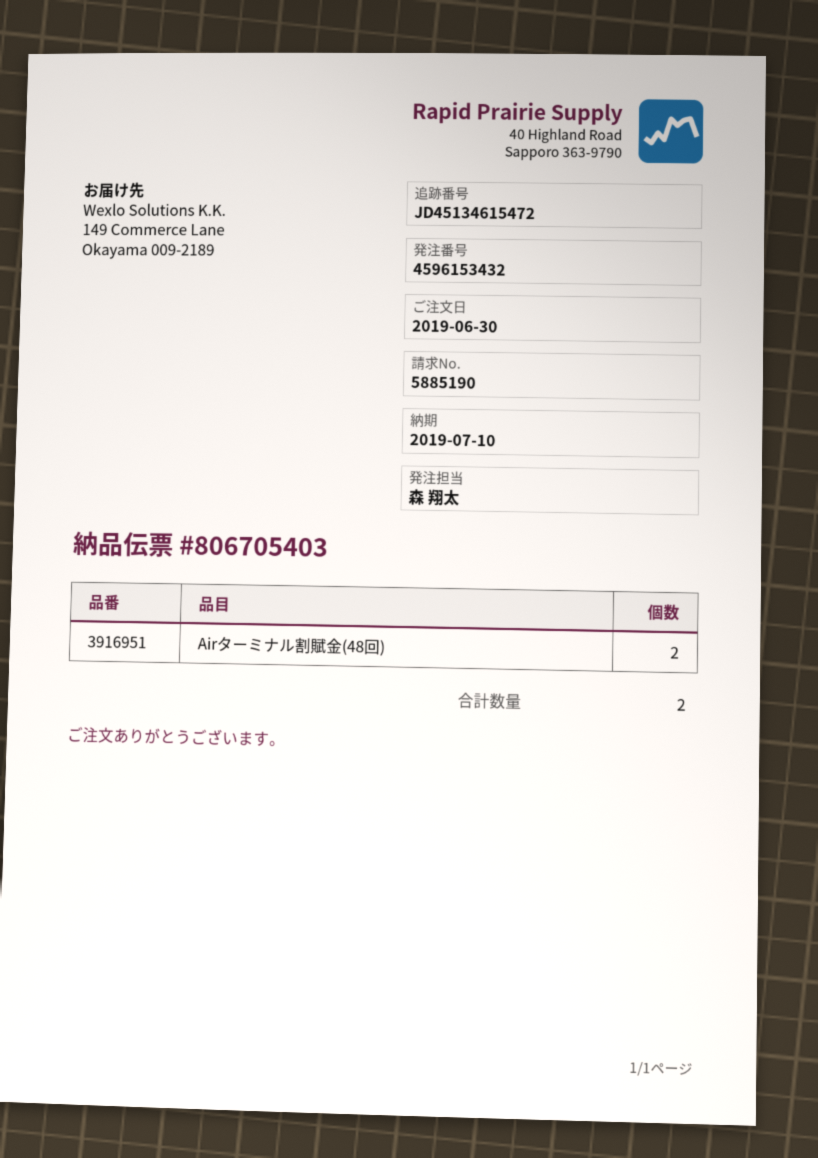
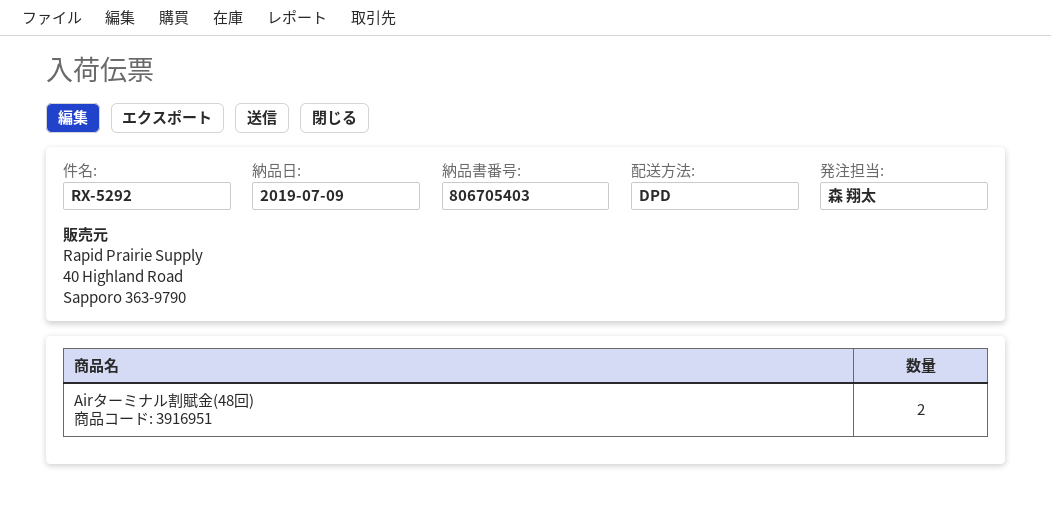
delivery date: 2019-07-10 -> 2019-07-09

